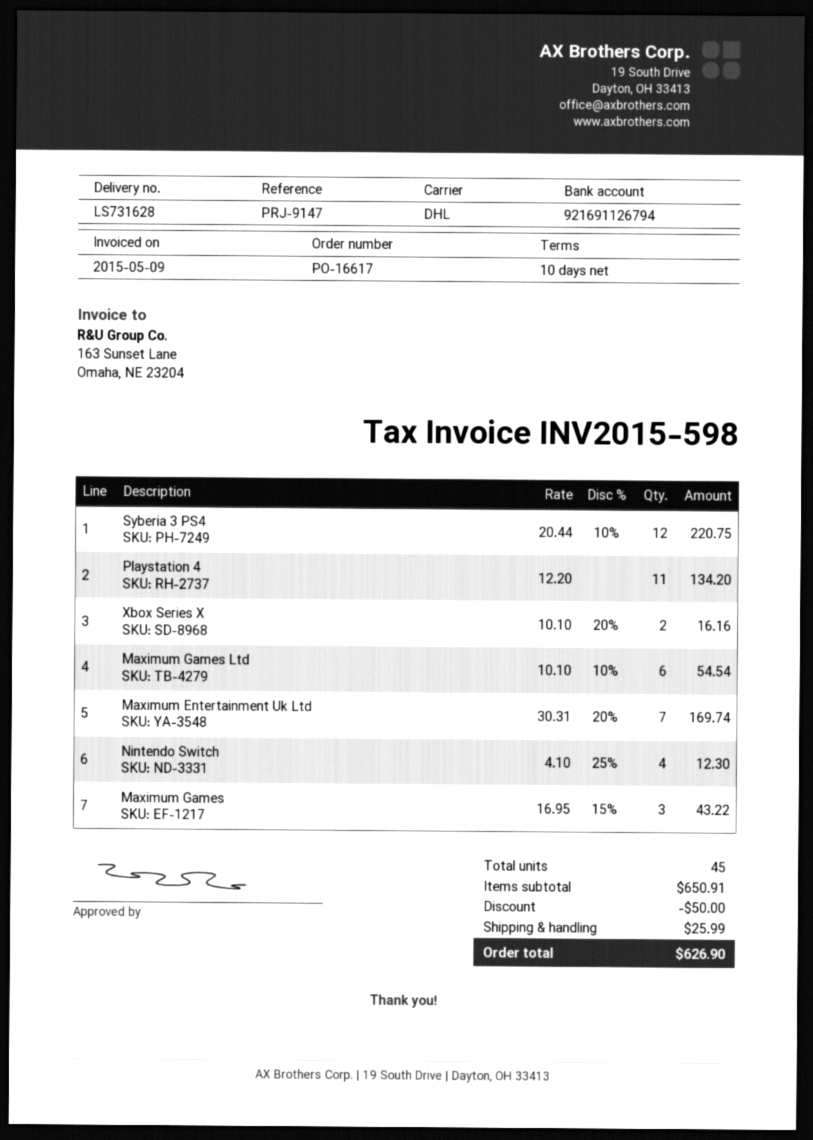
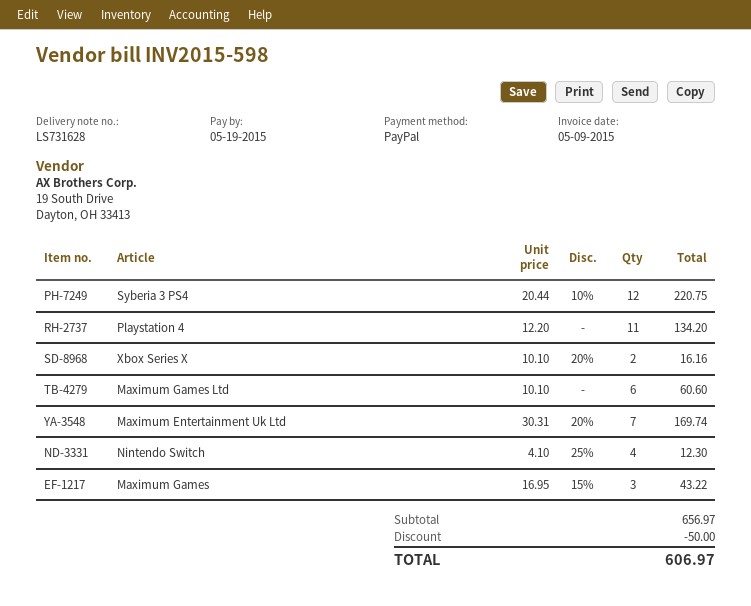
Maximum Games Ltd: 6 x 10.10 - 10% = 54.54 -> 6 x 10.10 = 60.60
subtotal: 650.91 -> 656.97
shipping: 25.99 -> none
total: 626.90 -> 606.97

